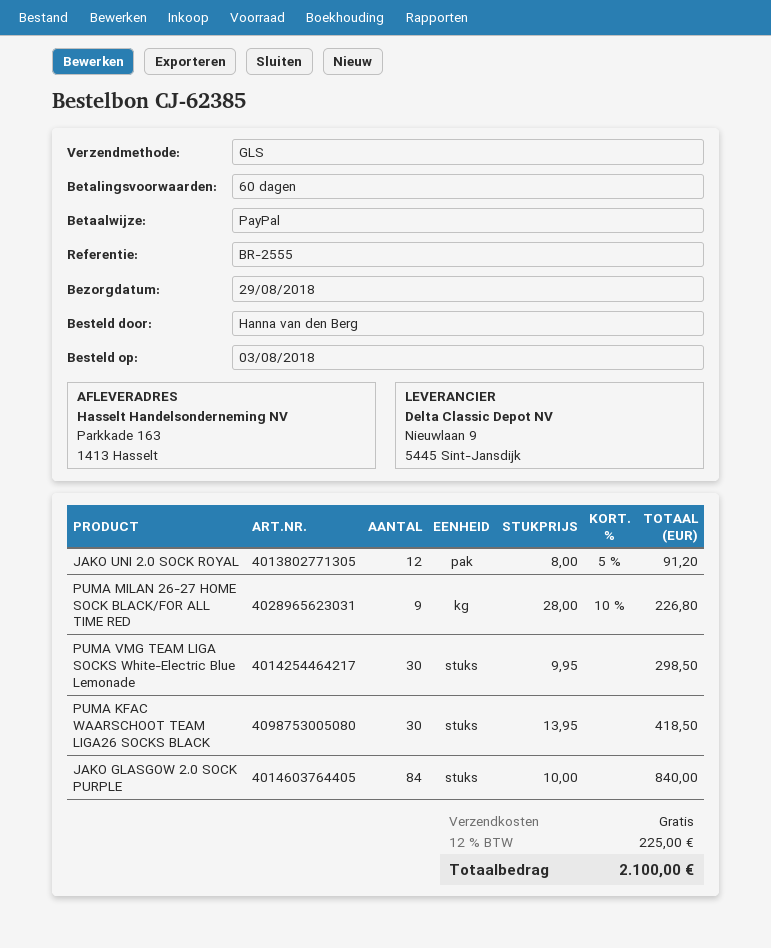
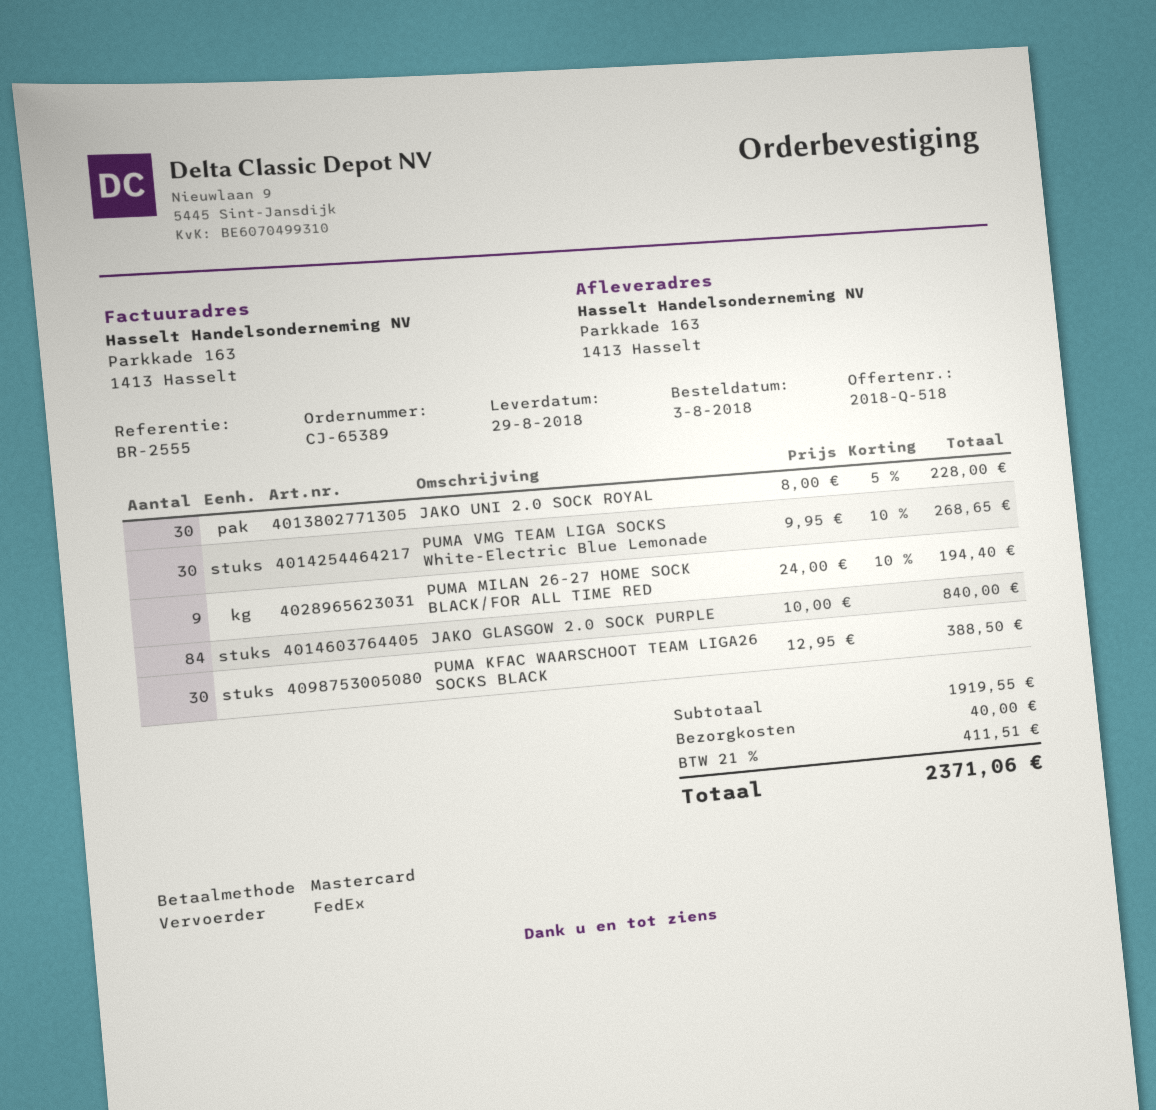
order number: CJ-62385 -> CJ-65389
payment method: PayPal -> Mastercard
shipping method: GLS -> FedEx
JAKO UNI 2.0 SOCK ROYAL: 12 x 8.00 - 5% = 91.20 -> 30 x 8.00 - 5% = 228.00
PUMA MILAN 26-27 HOME SOCK BLACK/FOR ALL TIME RED: 9 x 28.00 - 10% = 226.80 -> 9 x 24.00 - 10% = 194.40
PUMA VMG TEAM LIGA SOCKS White-Electric Blue Lemonade: 30 x 9.95 = 298.50 -> 30 x 9.95 - 10% = 268.65
PUMA KFAC WAARSCHOOT TEAM LIGA26 SOCKS BLACK: 30 x 13.95 = 418.50 -> 30 x 12.95 = 388.50
shipping: 0.00 -> 40.00
tax: 12% = 225.00 -> 21% = 411.51
total: 2100.00 -> 2371.06

